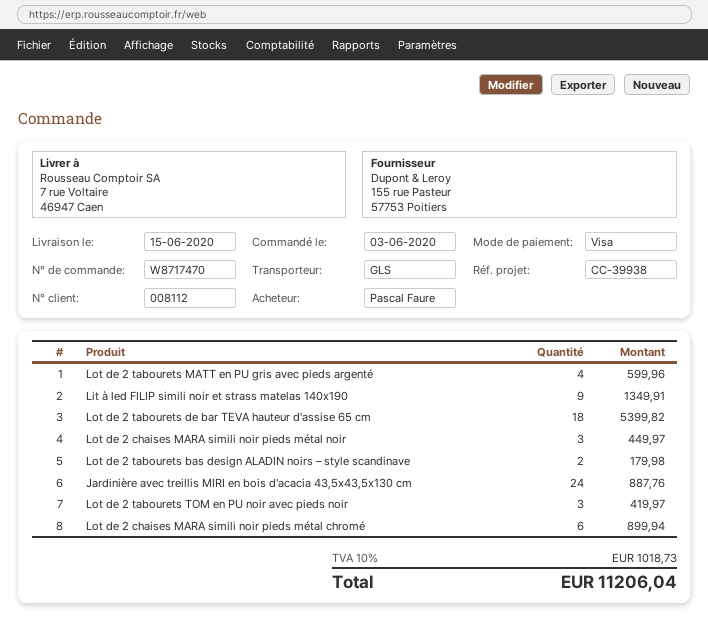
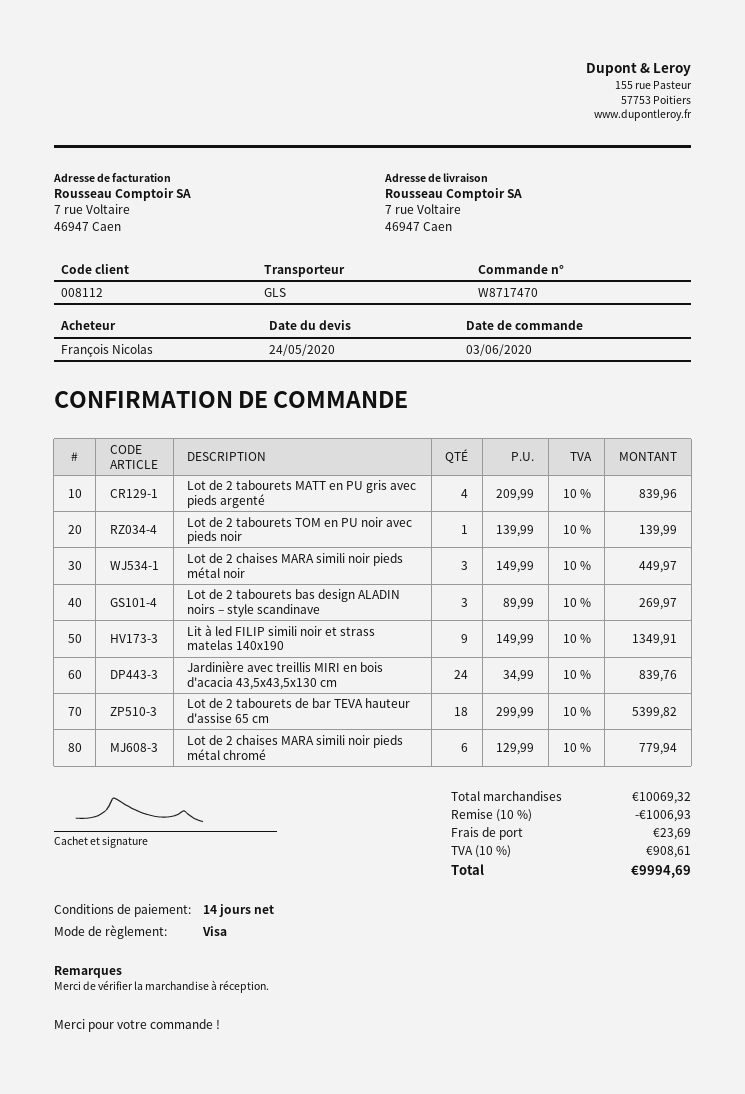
ordered by: Pascal Faure -> François Nicolas
Lot de 2 tabourets MATT en PU gris avec pieds argenté: 4 for 599.96 -> 4 for 839.96
Lot de 2 tabourets bas design ALADIN noirs – style scandinave: 2 for 179.98 -> 3 for 269.97
Jardinière avec treillis MIRI en bois d'acacia 43,5x43,5x130 cm: 24 for 887.76 -> 24 for 839.76
Lot de 2 tabourets TOM en PU noir avec pieds noir: 3 for 419.97 -> 1 for 139.99
Lot de 2 chaises MARA simili noir pieds métal chromé: 6 for 899.94 -> 6 for 779.94
discount: none -> 10% = 1006.93
shipping: none -> 23.69
tax: 10% = 1018.73 -> 10% = 908.61
total: 11206.04 -> 9994.69

